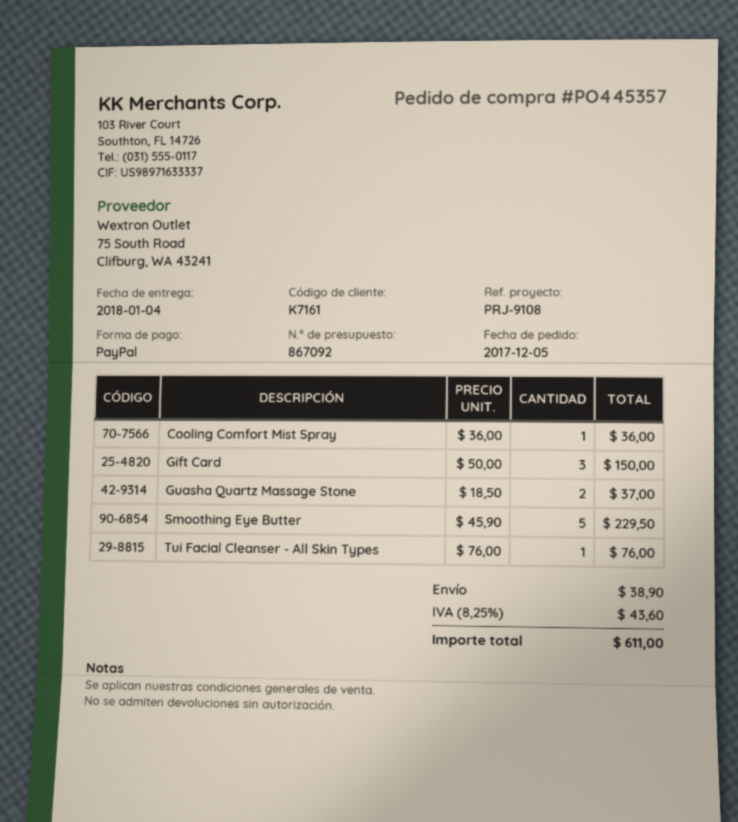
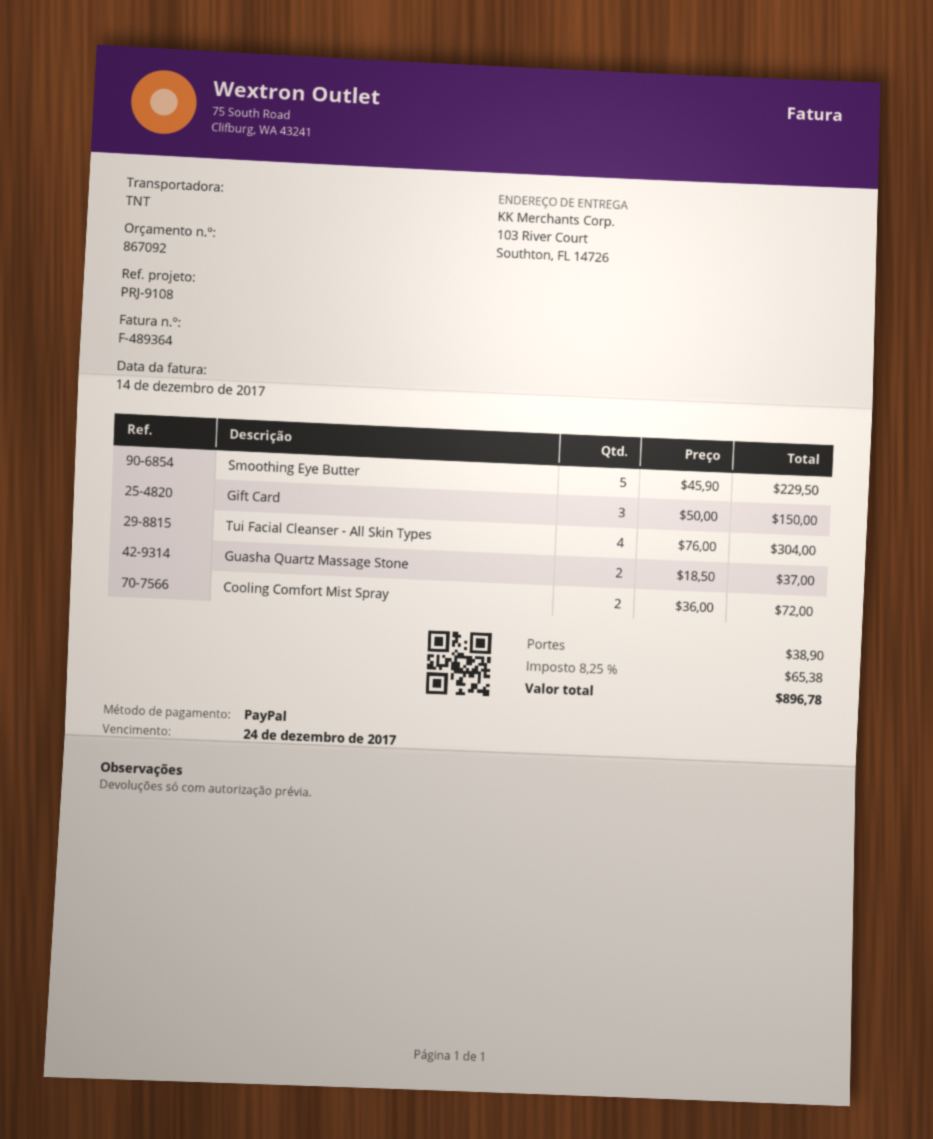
Cooling Comfort Mist Spray: 1 x 36.00 = 36.00 -> 2 x 36.00 = 72.00
Tui Facial Cleanser - All Skin Types: 1 x 76.00 = 76.00 -> 4 x 76.00 = 304.00
tax: 8.25% = 43.60 -> 8.25% = 65.38
total: 611.00 -> 896.78

